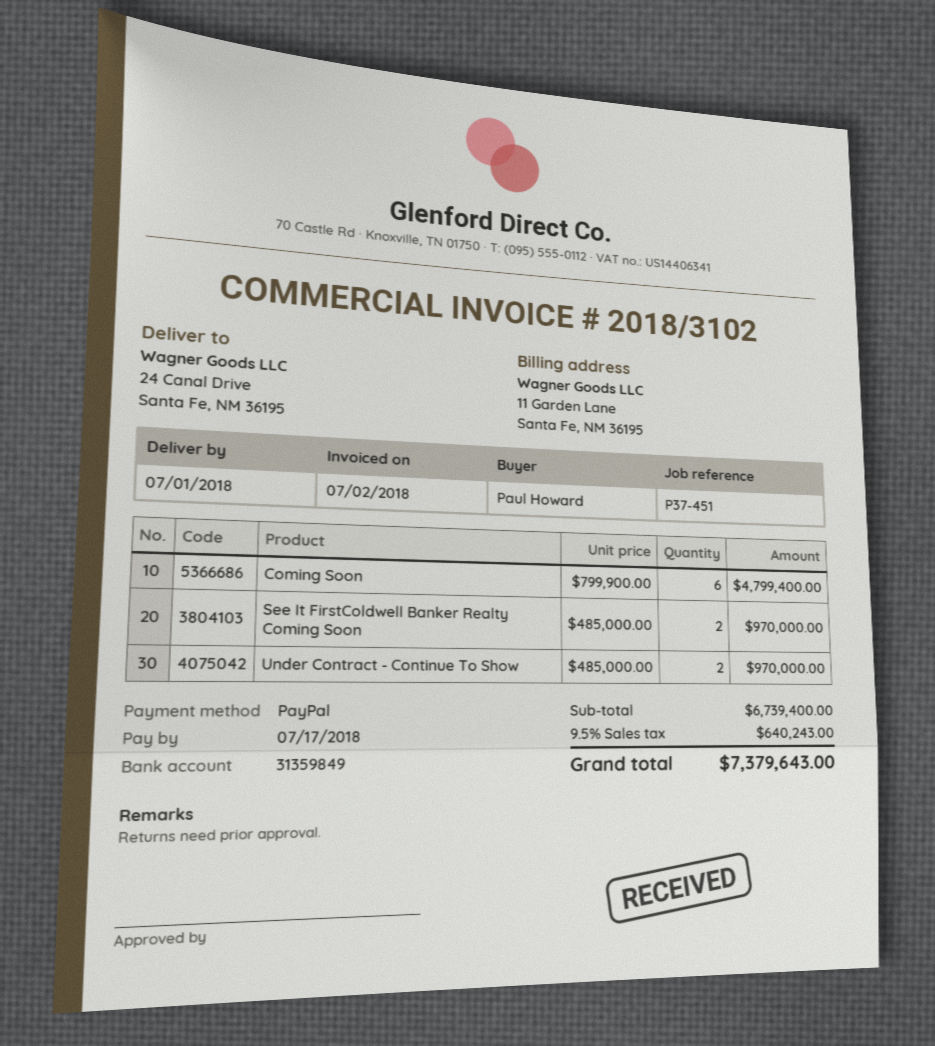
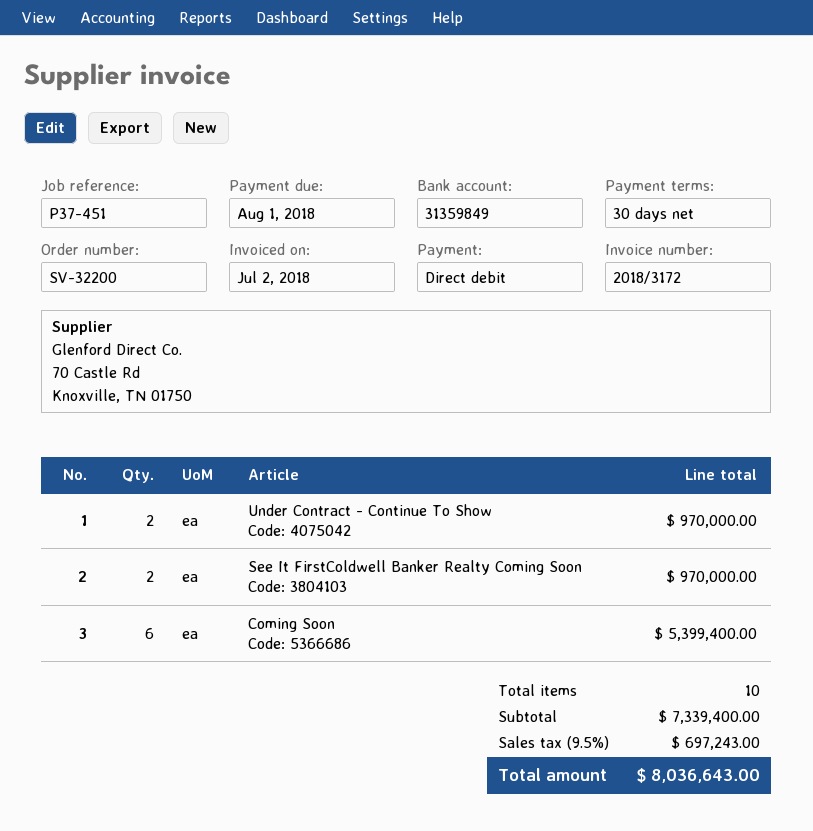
invoice number: 2018/3102 -> 2018/3172
due date: 2018-07-17 -> 2018-08-01
payment method: PayPal -> direct debit
Coming Soon: 6 for 4799400.00 -> 6 for 5399400.00
subtotal: 6739400.00 -> 7339400.00
tax: 9.5% = 640243.00 -> 9.5% = 697243.00
total: 7379643.00 -> 8036643.00

